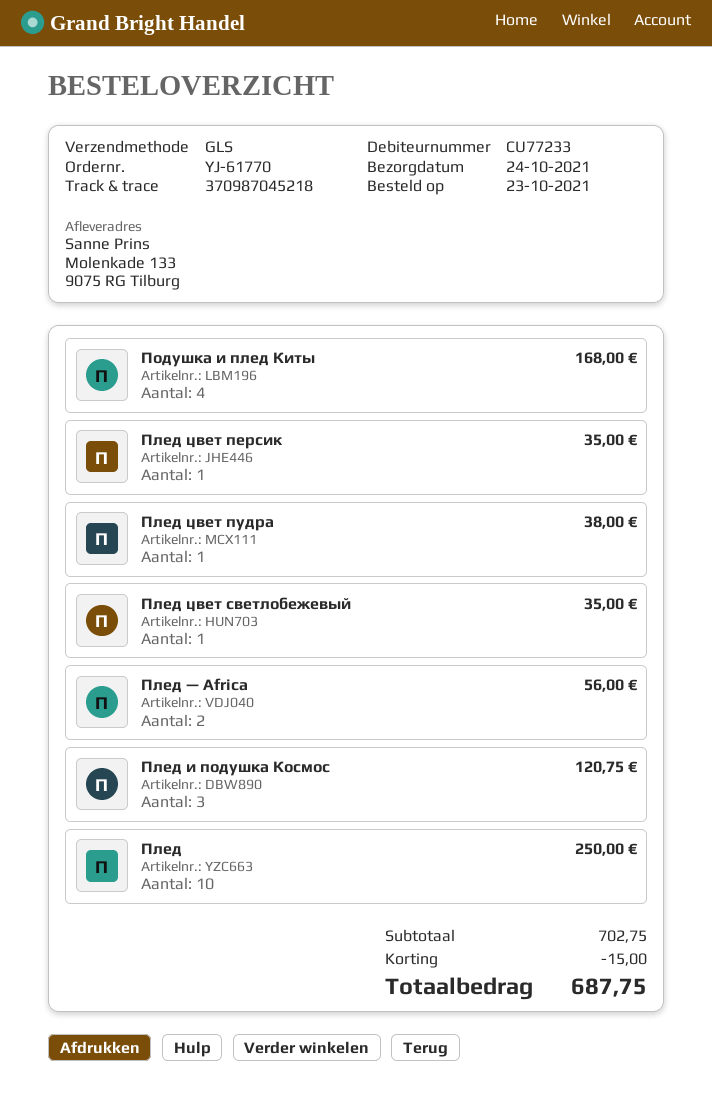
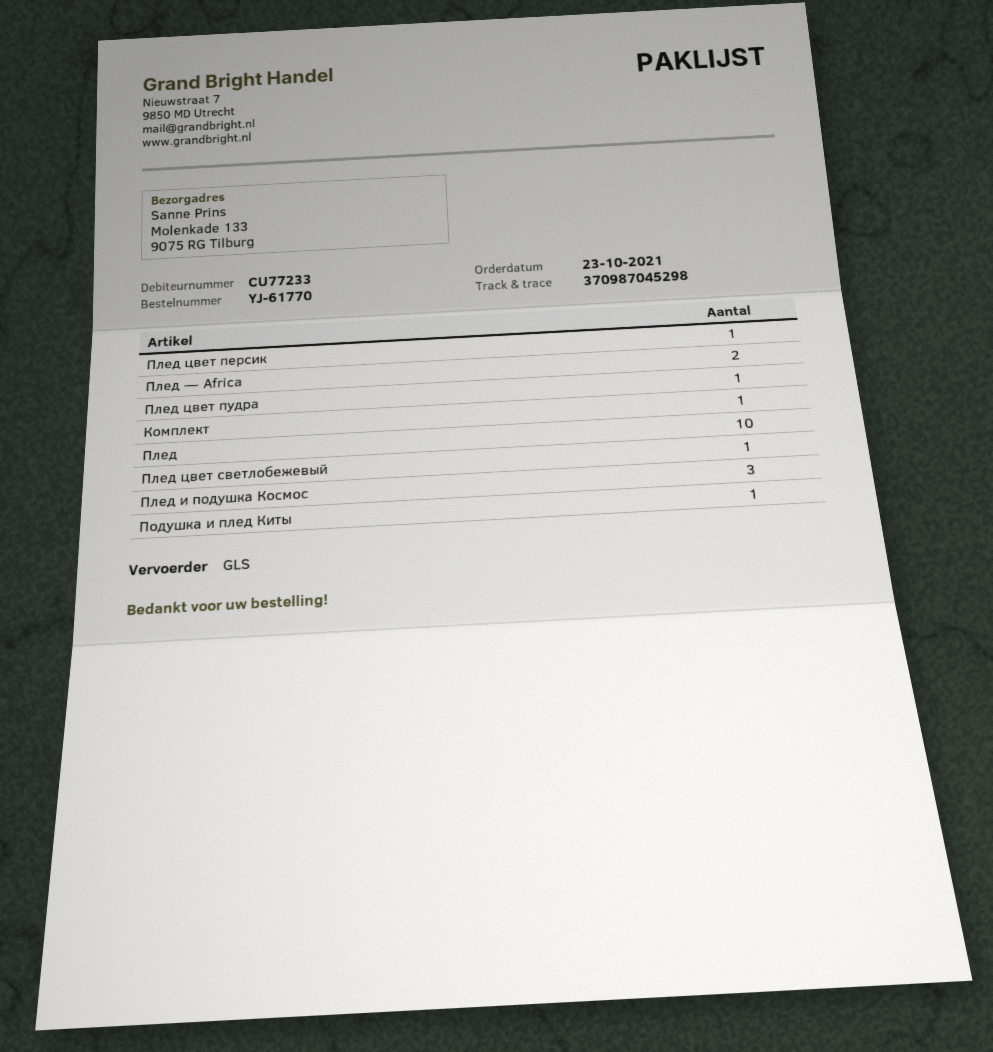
tracking number: 370987045218 -> 370987045298
Подушка и плед Киты: 4 -> 1
Комплект: none -> 1

